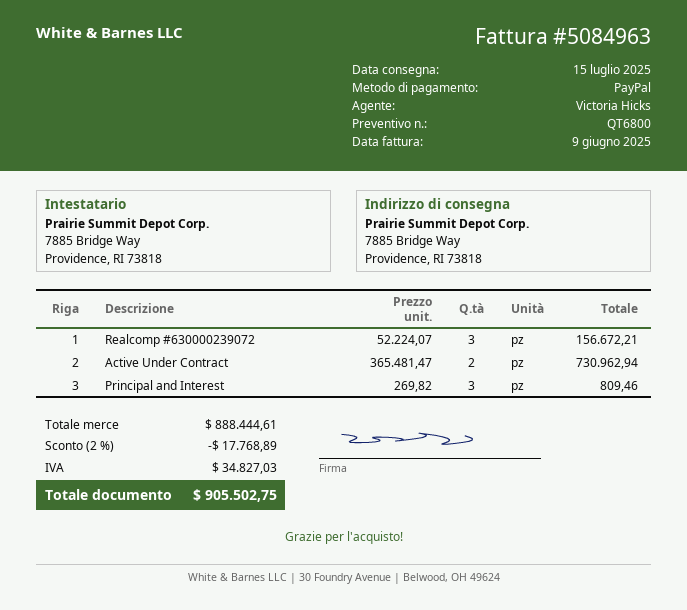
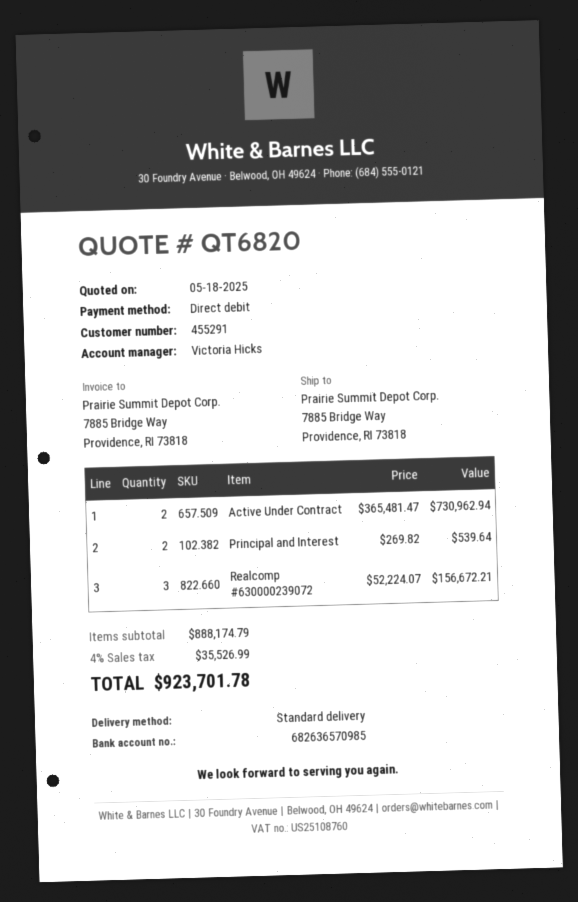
quote number: QT6800 -> QT6820
payment method: PayPal -> direct debit
Principal and Interest: 3 x 269.82 = 809.46 -> 2 x 269.82 = 539.64
subtotal: 888444.61 -> 888174.79
discount: 2% = 17768.89 -> none
tax: 34827.03 -> 35526.99
total: 905502.75 -> 923701.78

